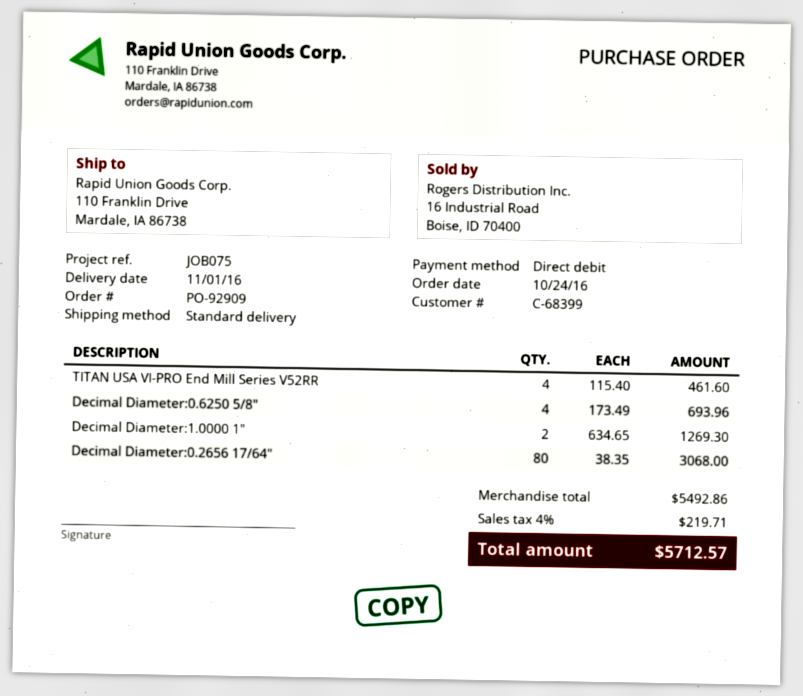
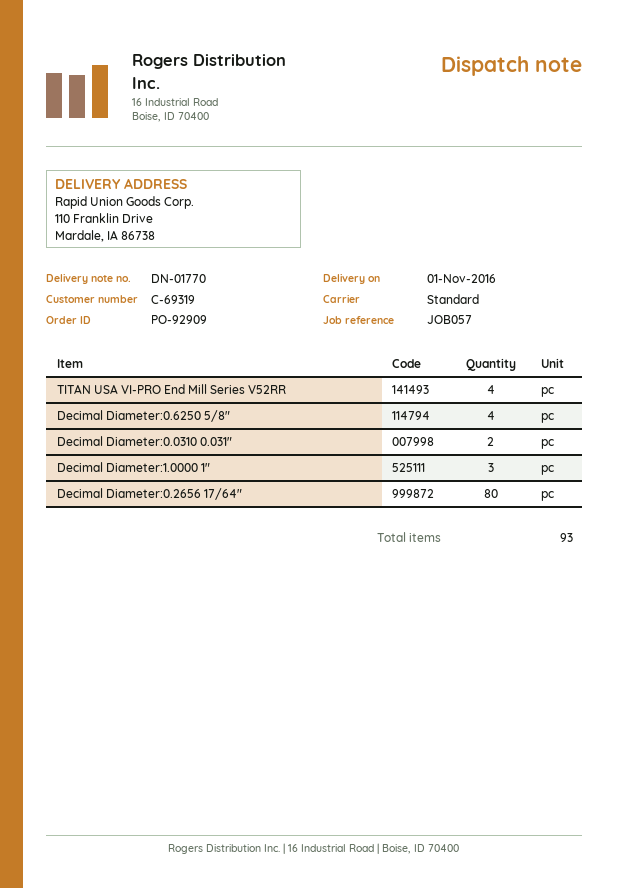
customer number: C-68399 -> C-69319
reference: JOB075 -> JOB057
Decimal Diameter:1.0000 1": 2 -> 3
Decimal Diameter:0.0310 0.031": none -> 2

